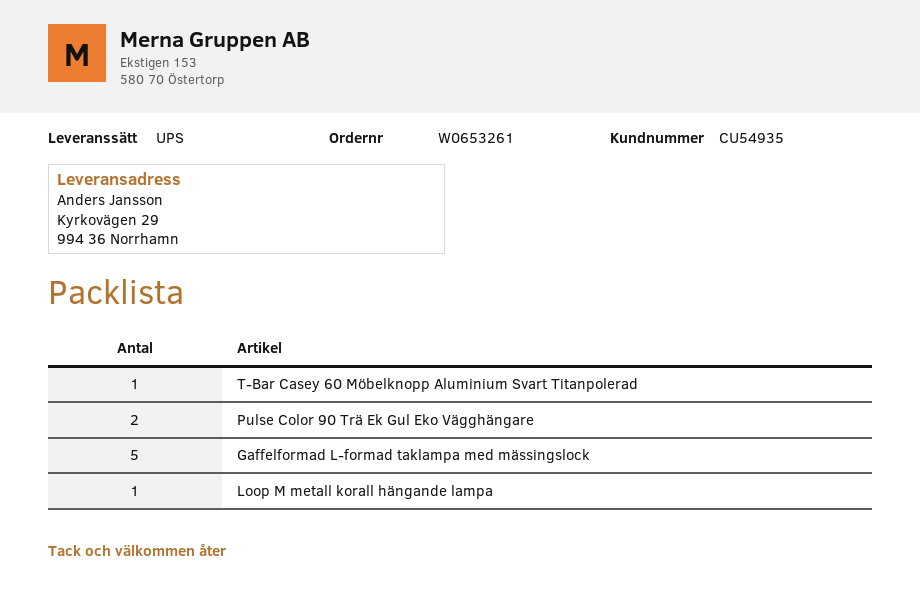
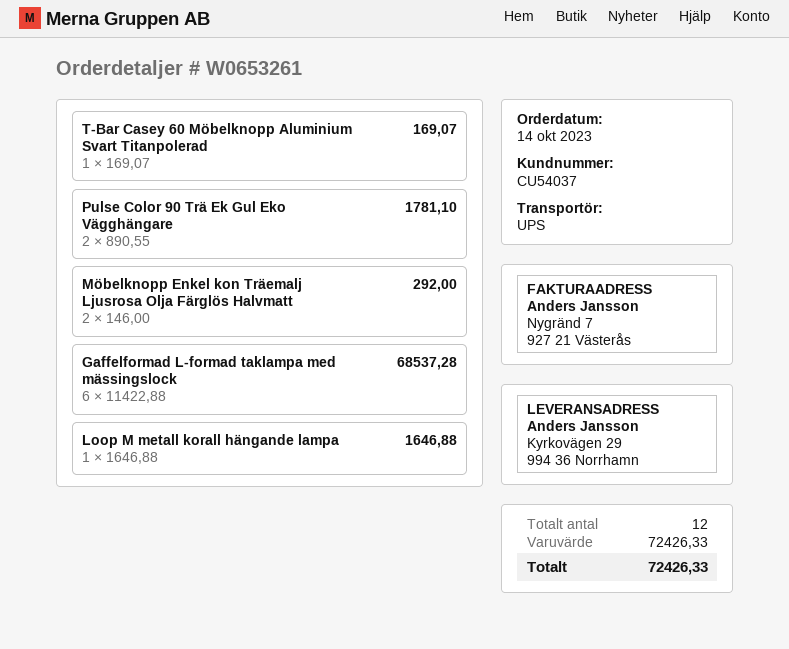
customer number: CU54935 -> CU54037
Gaffelformad L-formad taklampa med mässingslock: 5 -> 6
Möbelknopp Enkel kon Träemalj Ljusrosa Olja Färglös Halvmatt: none -> 2

